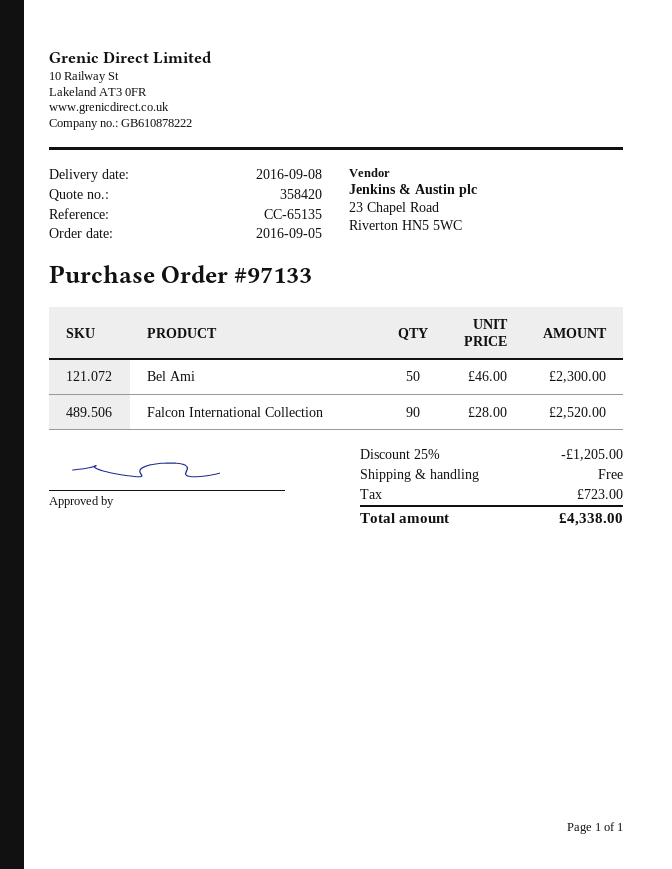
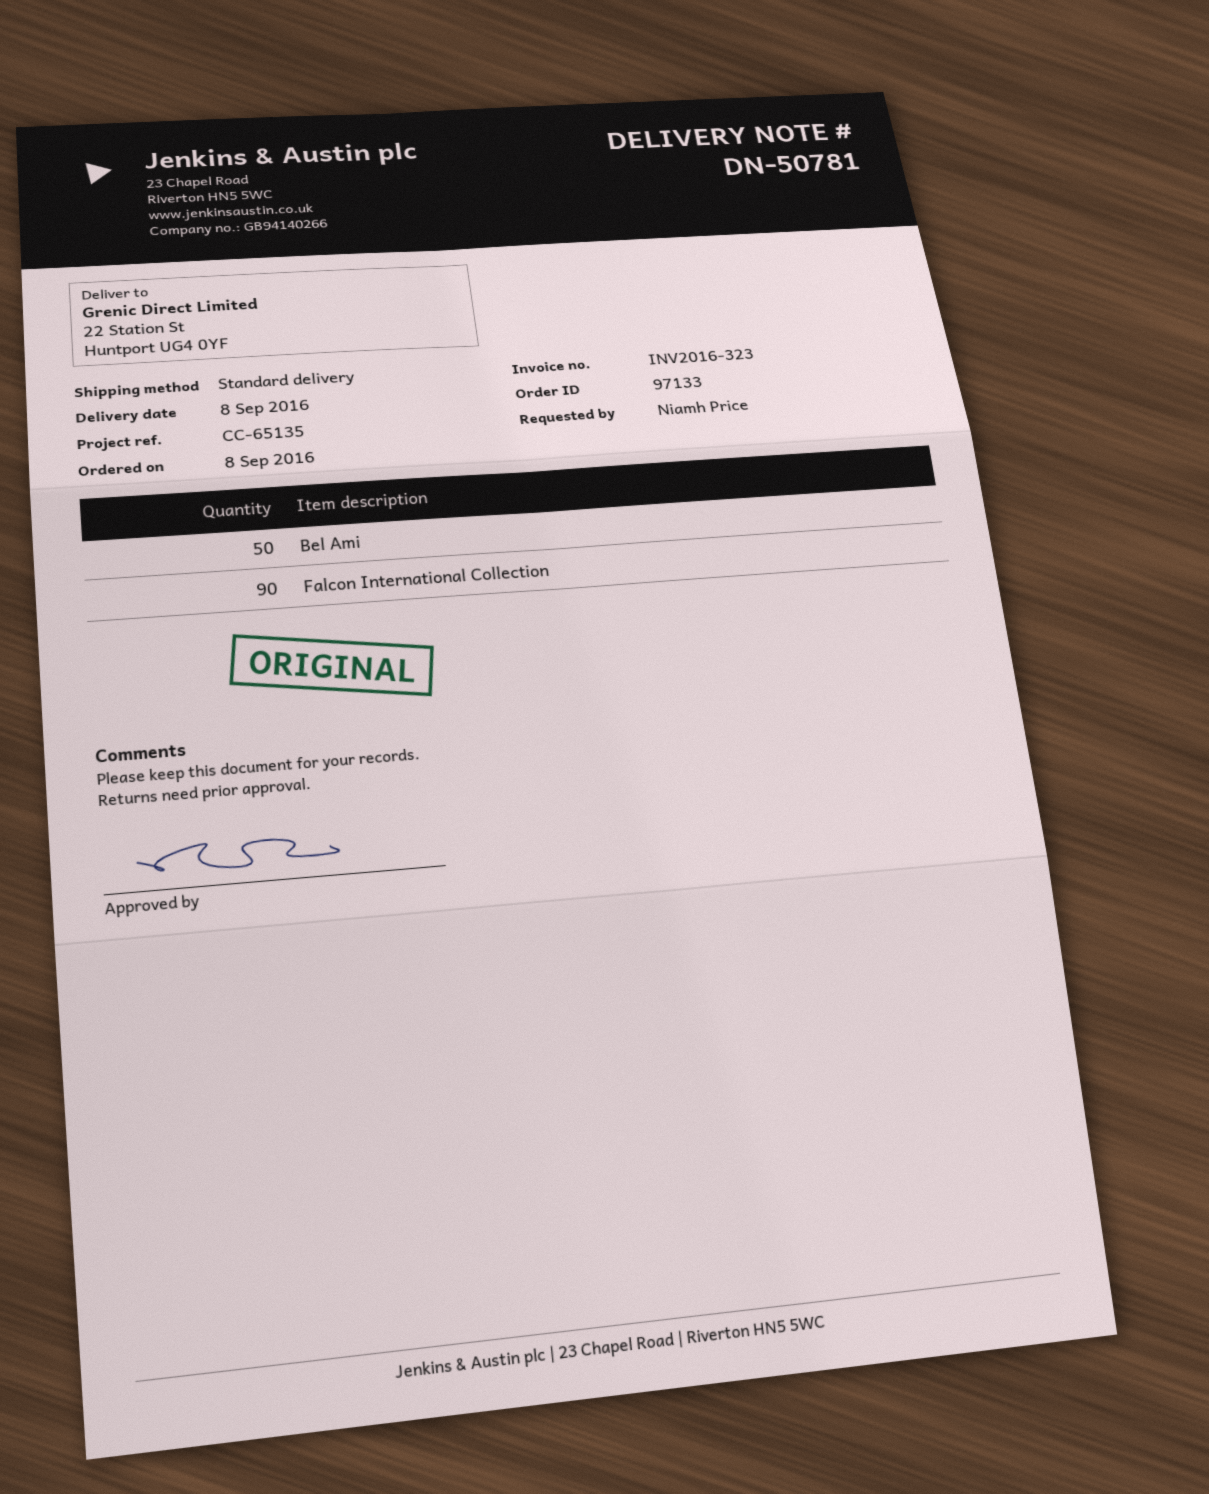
order date: 2016-09-05 -> 2016-09-08

